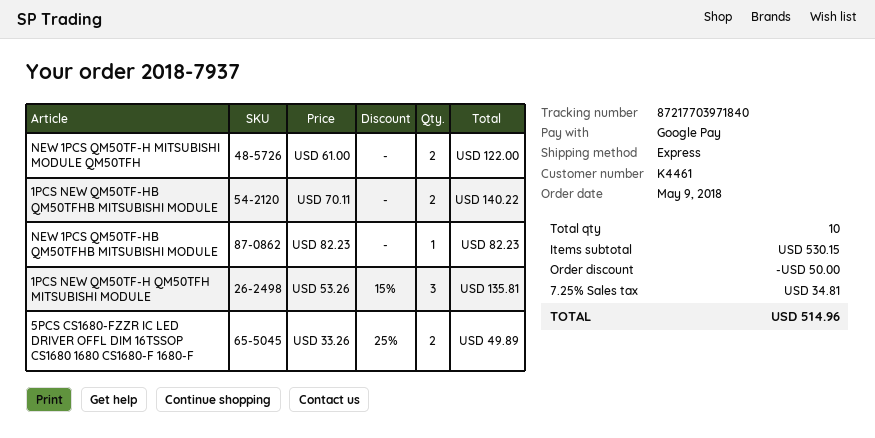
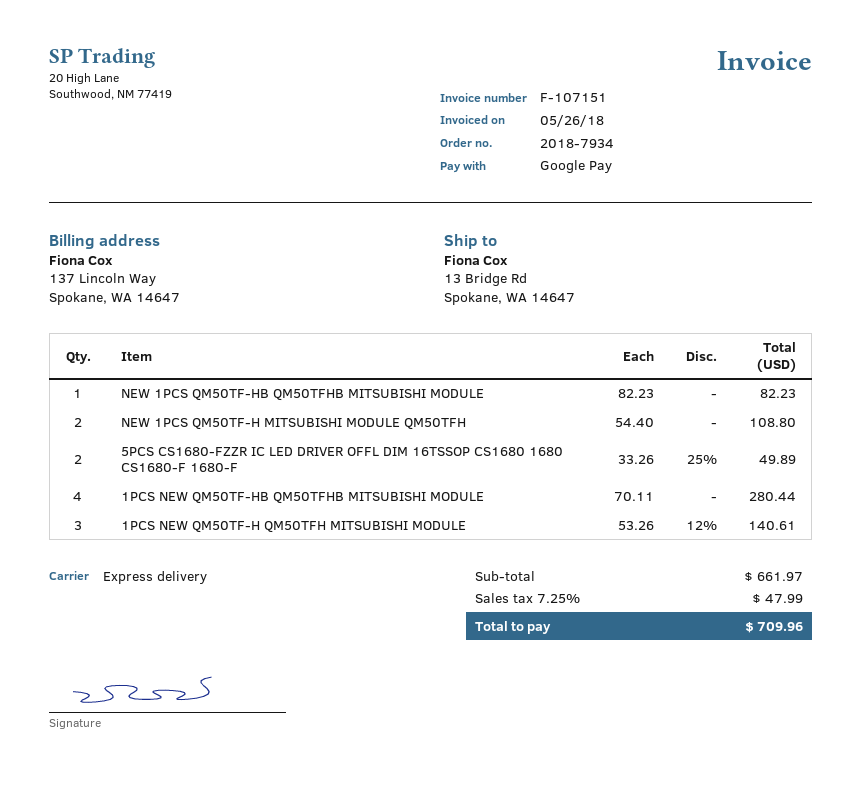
order number: 2018-7937 -> 2018-7934
NEW 1PCS QM50TF-H MITSUBISHI MODULE QM50TFH: 2 x 61.00 = 122.00 -> 2 x 54.40 = 108.80
1PCS NEW QM50TF-HB QM50TFHB MITSUBISHI MODULE: 2 x 70.11 = 140.22 -> 4 x 70.11 = 280.44
1PCS NEW QM50TF-H QM50TFH MITSUBISHI MODULE: 3 x 53.26 - 15% = 135.81 -> 3 x 53.26 - 12% = 140.61
subtotal: 530.15 -> 661.97
discount: 50.00 -> none
tax: 7.25% = 34.81 -> 7.25% = 47.99
total: 514.96 -> 709.96

